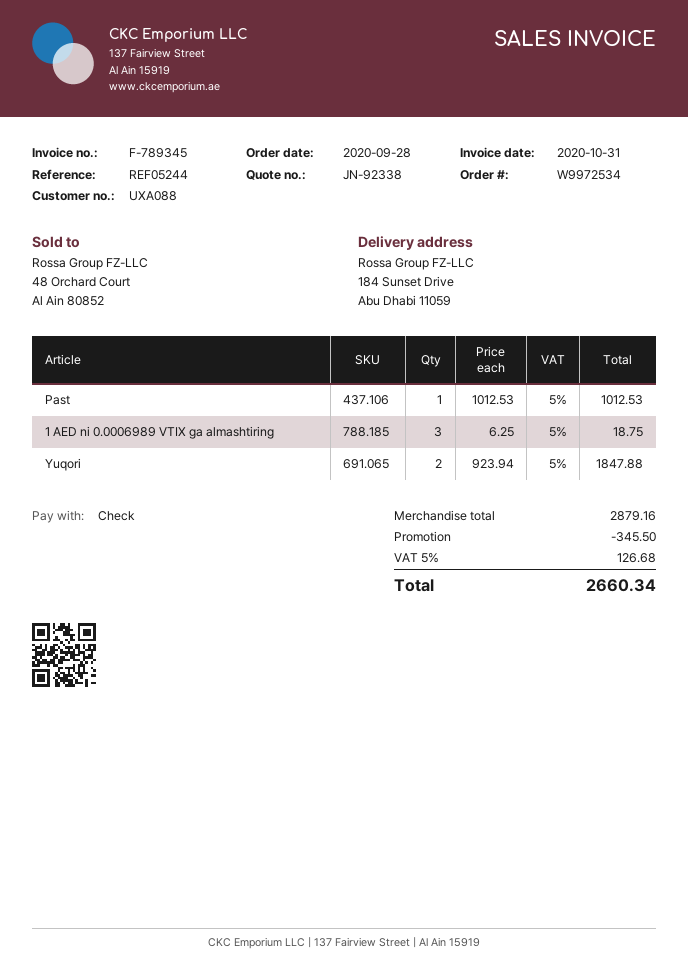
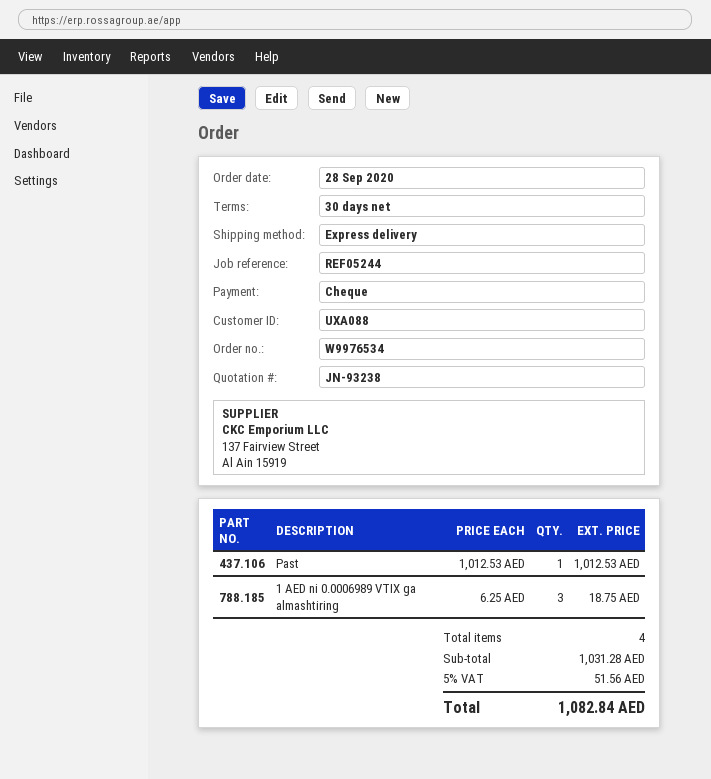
quote number: JN-92338 -> JN-93238
order number: W9972534 -> W9976534
Yuqori: 2 x 923.94 = 1847.88 -> none
subtotal: 2879.16 -> 1031.28
discount: 345.50 -> none
tax: 5% = 126.68 -> 5% = 51.56
total: 2660.34 -> 1082.84

